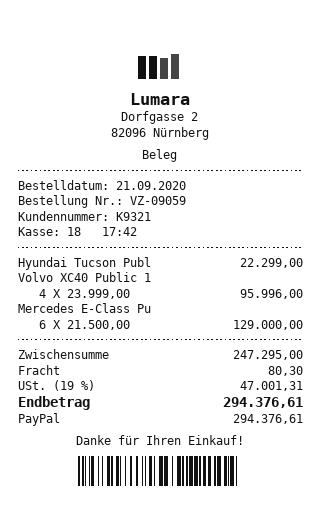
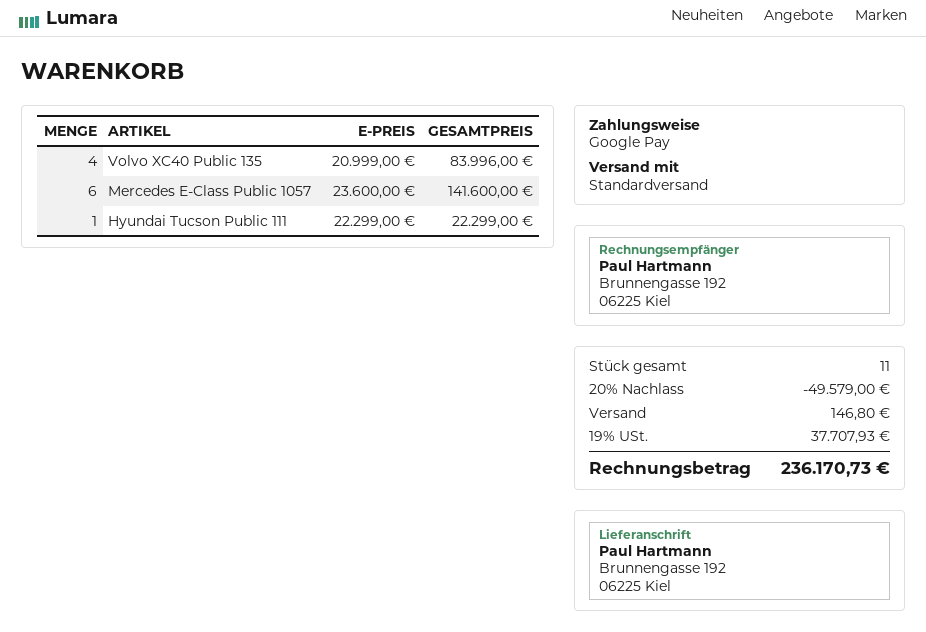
payment method: PayPal -> Google Pay
Volvo XC40 Public 1: 4 x 23999.00 = 95996.00 -> 4 x 20999.00 = 83996.00
Mercedes E-Class Pu: 6 x 21500.00 = 129000.00 -> 6 x 23600.00 = 141600.00
discount: none -> 20% = 49579.00
shipping: 80.30 -> 146.80
tax: 19% = 47001.31 -> 19% = 37707.93
total: 294376.61 -> 236170.73

